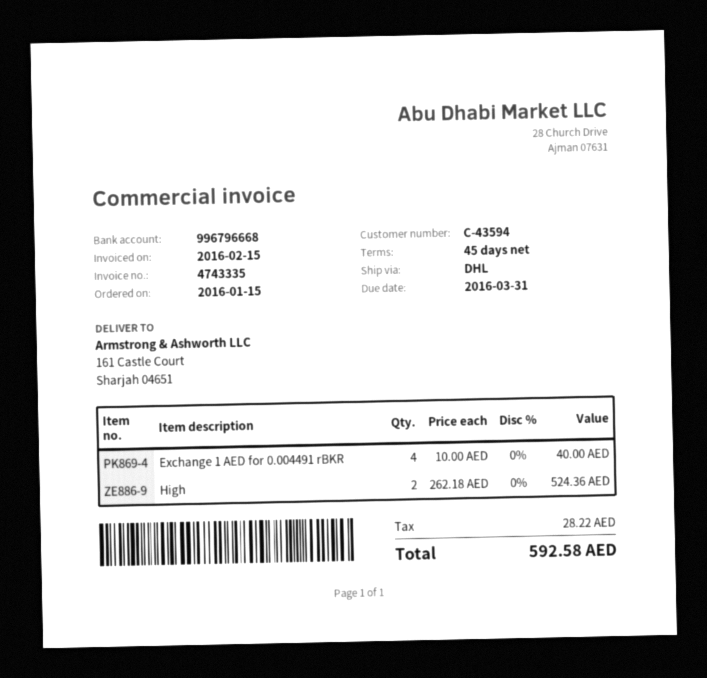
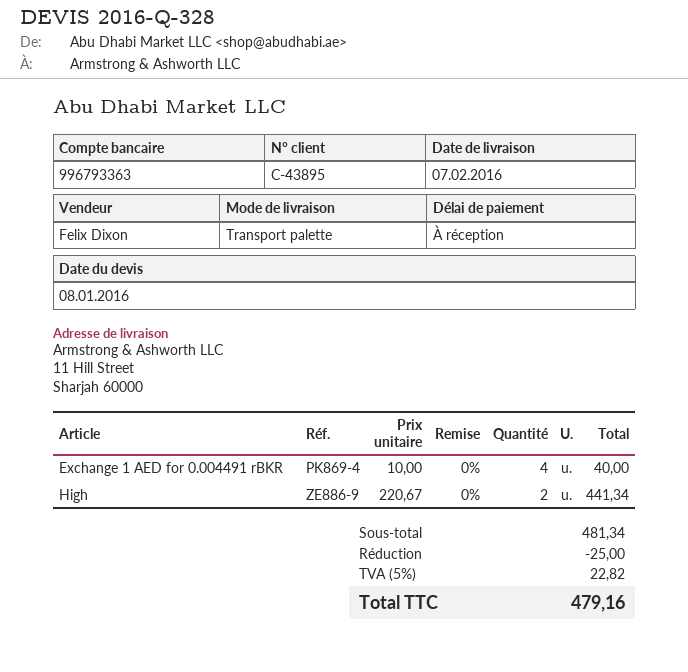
payment terms: 45 days -> on receipt
customer number: C-43594 -> C-43895
bank account: 996796668 -> 996793363
shipping method: DHL -> pallet freight
ship to: 161 Castle Court, Sharjah 04651 -> 11 Hill Street, Sharjah 60000
High: 2 x 262.18 = 524.36 -> 2 x 220.67 = 441.34
discount: none -> 25.00
tax: 28.22 -> 22.82
total: 592.58 -> 479.16

